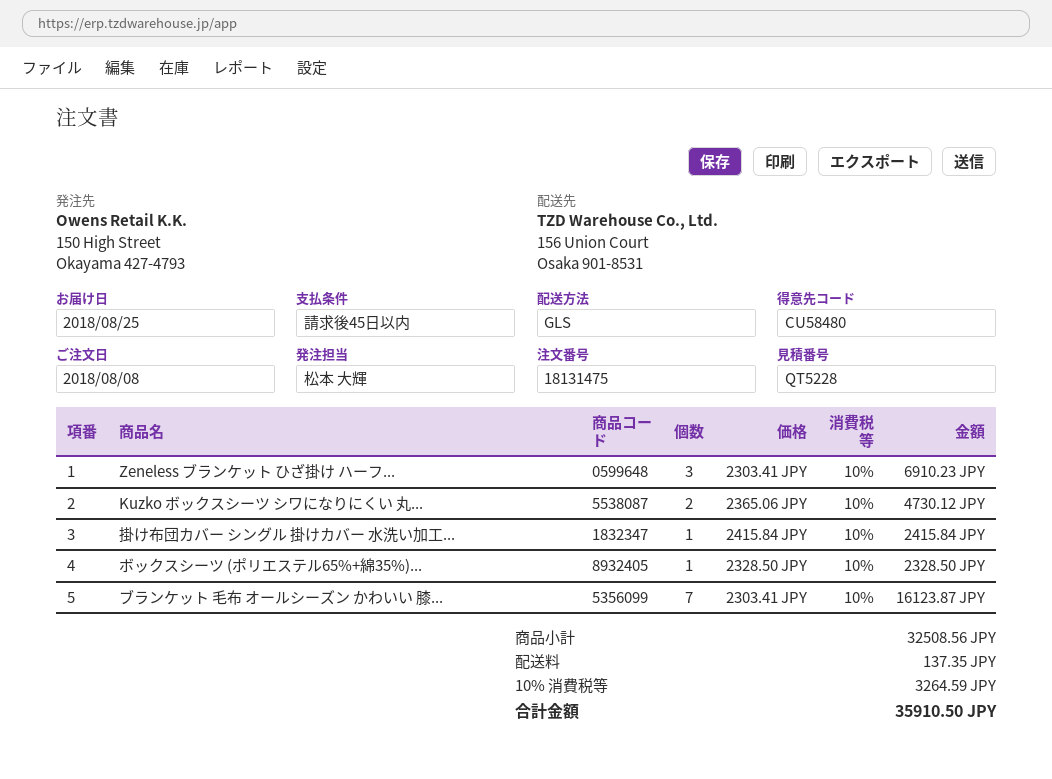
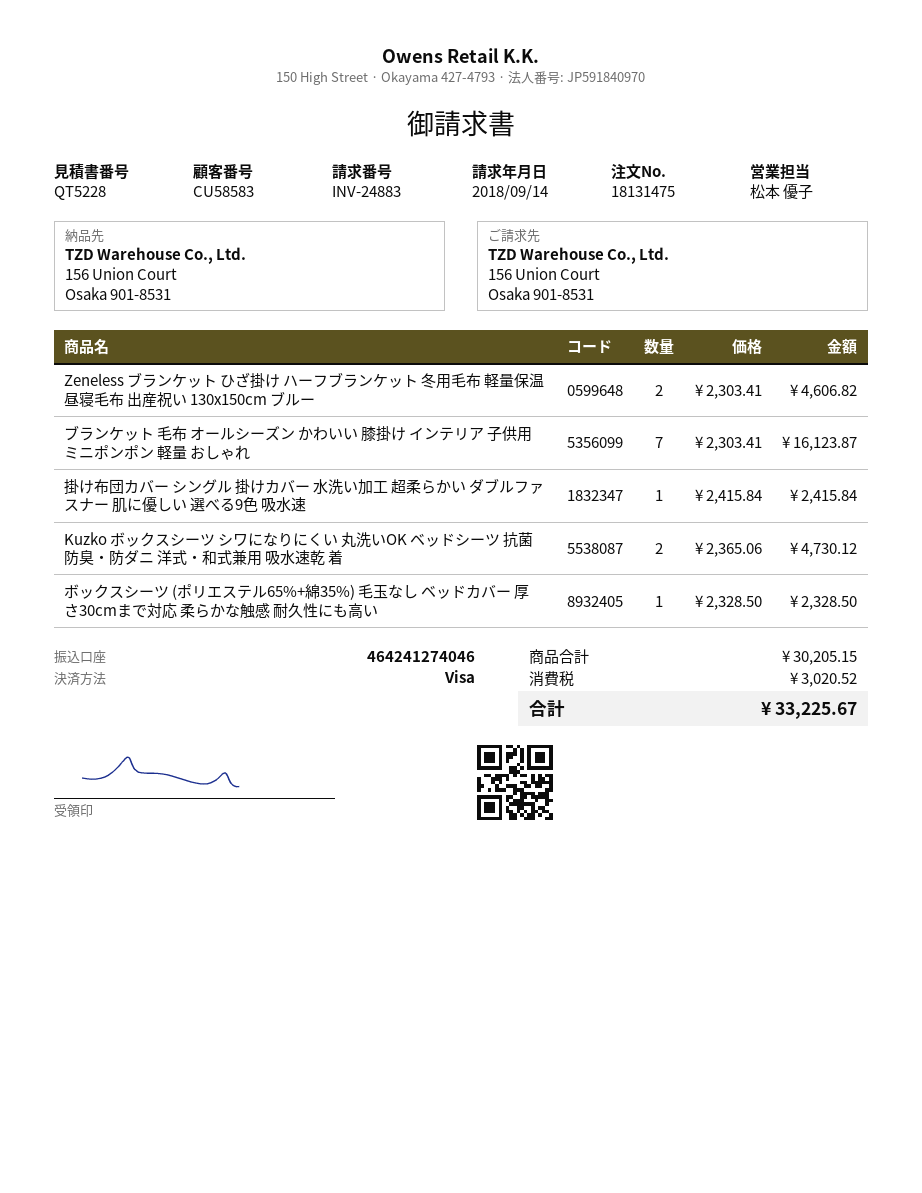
customer number: CU58480 -> CU58583
Zeneless ブランケット ひざ掛け ハーフ...: 3 x 2303.41 = 6910.23 -> 2 x 2303.41 = 4606.82
subtotal: 32508.56 -> 30205.15
shipping: 137.35 -> none
tax: 3264.59 -> 3020.52
total: 35910.50 -> 33225.67

